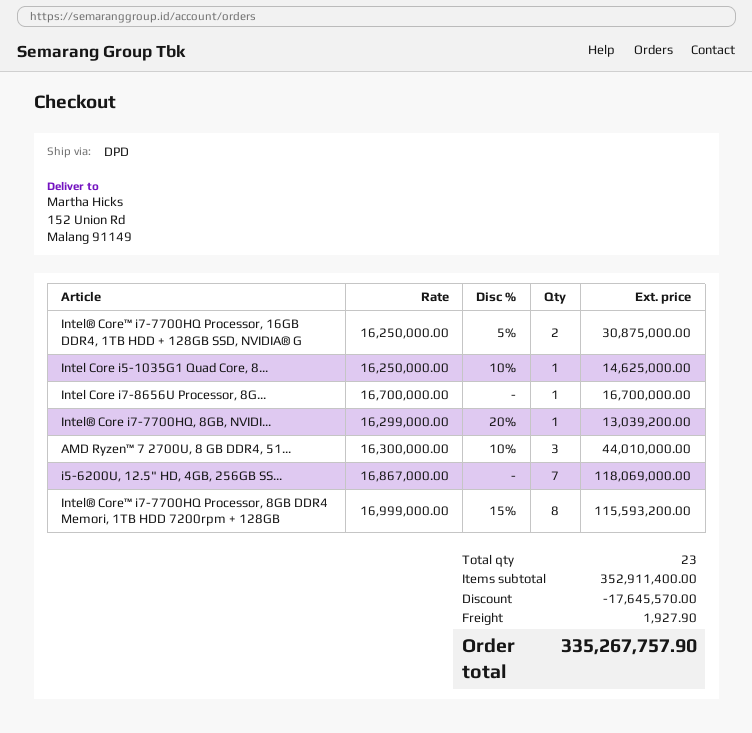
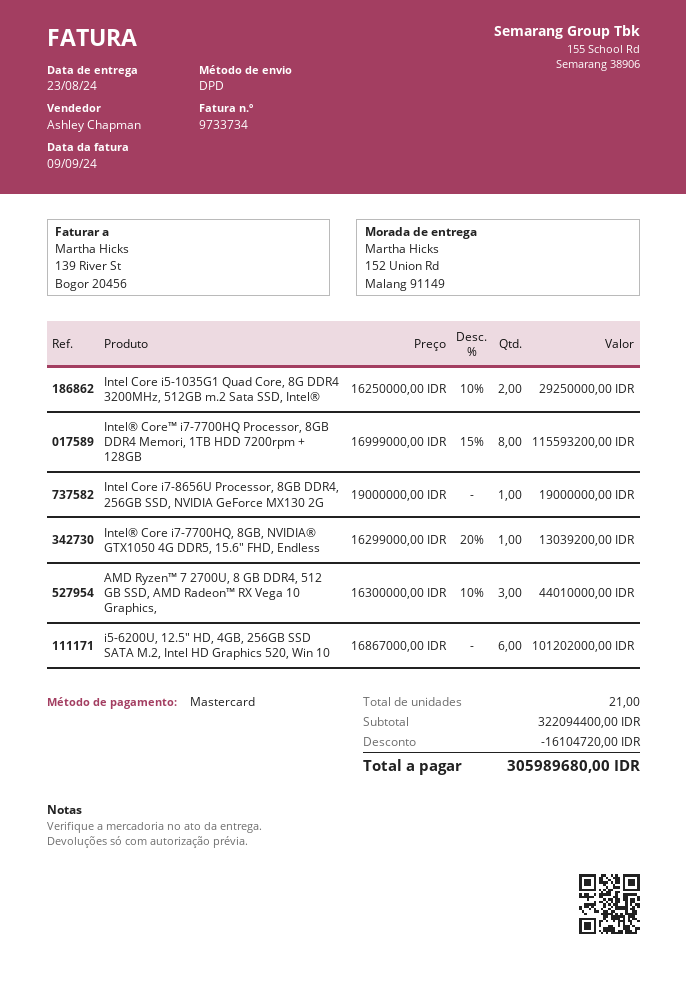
Intel® Core™ i7-7700HQ Processor, 16GB DDR4, 1TB HDD + 128GB SSD, NVIDIA® G: 2 x 16250000.00 - 5% = 30875000.00 -> none
Intel Core i5-1035G1 Quad Core, 8...: 1 x 16250000.00 - 10% = 14625000.00 -> 2 x 16250000.00 - 10% = 29250000.00
Intel Core i7-8656U Processor, 8G...: 1 x 16700000.00 = 16700000.00 -> 1 x 19000000.00 = 19000000.00
i5-6200U, 12.5" HD, 4GB, 256GB SS...: 7 x 16867000.00 = 118069000.00 -> 6 x 16867000.00 = 101202000.00
total quantity: 23 -> 21
subtotal: 352911400.00 -> 322094400.00
discount: 17645570.00 -> 16104720.00
shipping: 1927.90 -> none
total: 335267757.90 -> 305989680.00

